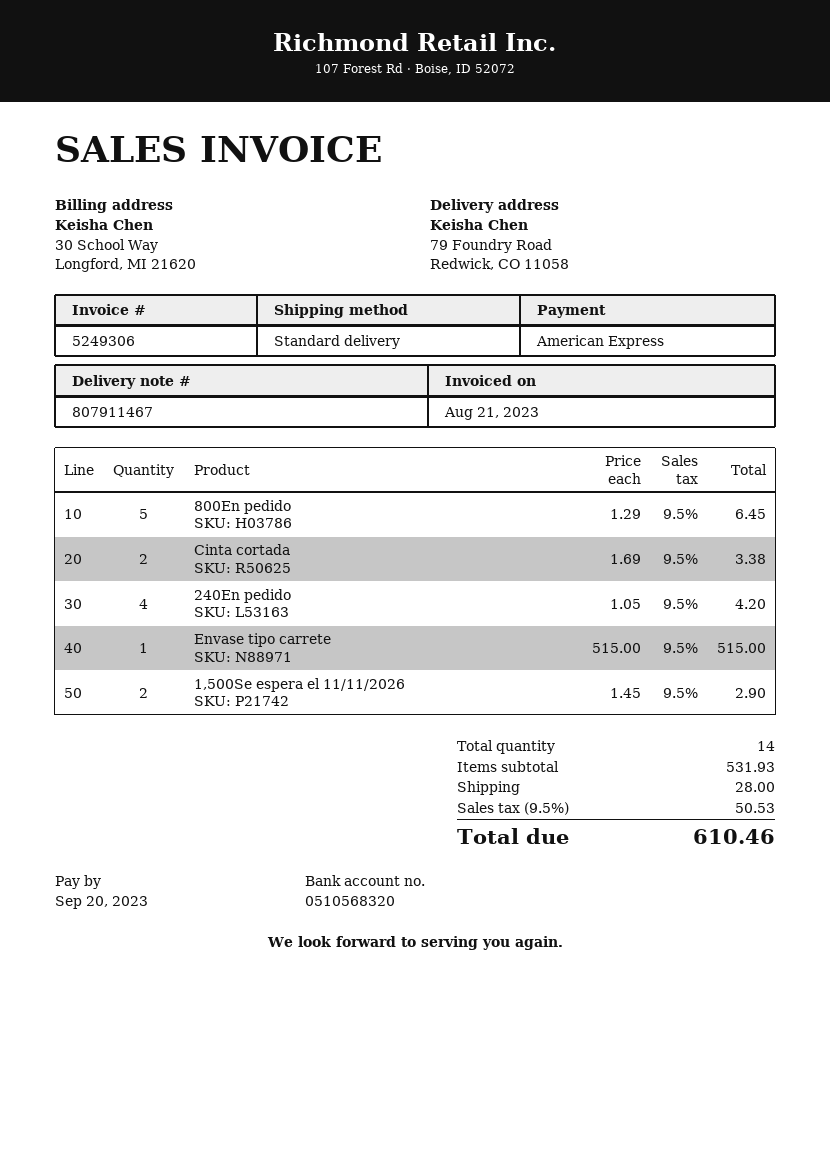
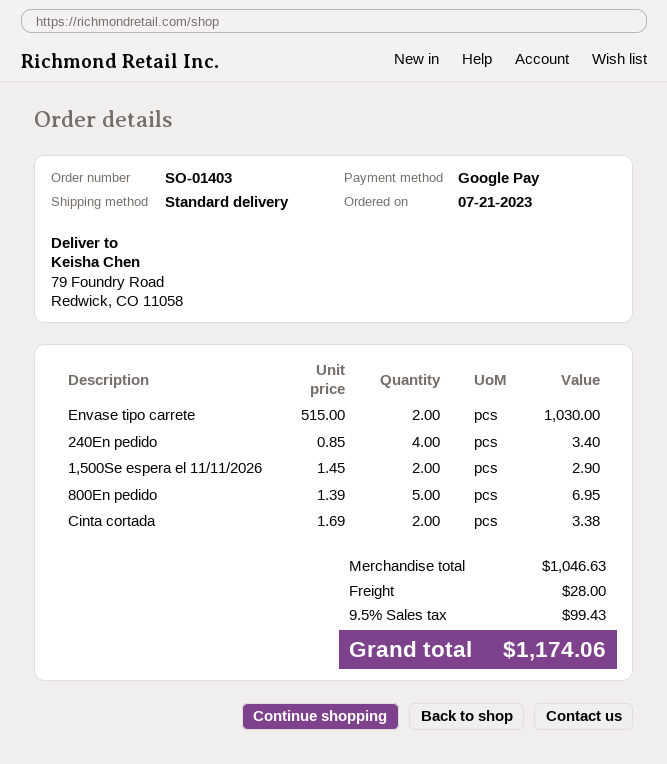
payment method: American Express -> Google Pay
800En pedido: 5 x 1.29 = 6.45 -> 5 x 1.39 = 6.95
240En pedido: 4 x 1.05 = 4.20 -> 4 x 0.85 = 3.40
Envase tipo carrete: 1 x 515.00 = 515.00 -> 2 x 515.00 = 1030.00
subtotal: 531.93 -> 1046.63
tax: 9.5% = 50.53 -> 9.5% = 99.43
total: 610.46 -> 1174.06

